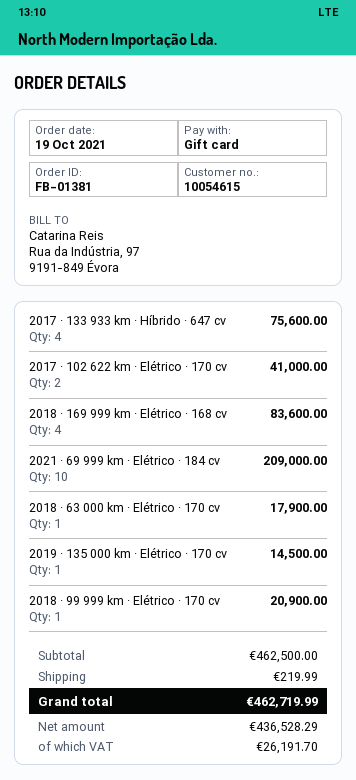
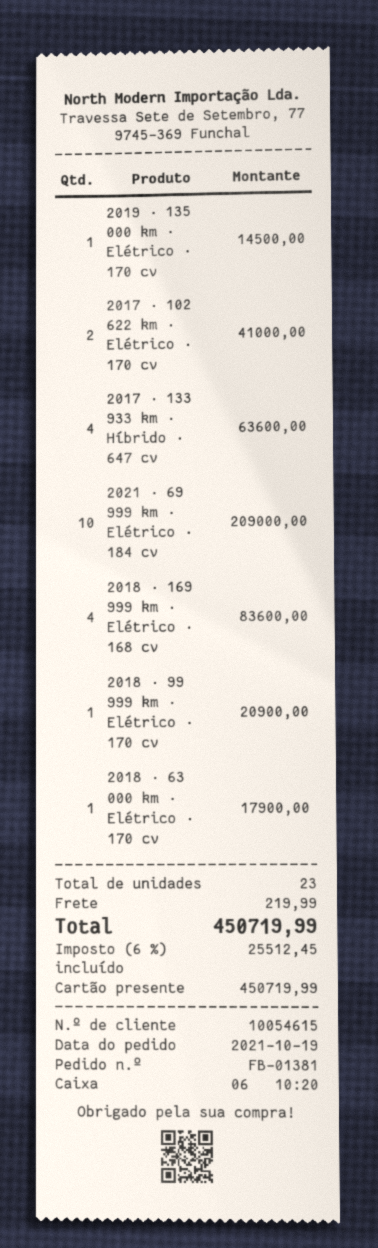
2017 · 133 933 km · Híbrido · 647 cv: 4 for 75600.00 -> 4 for 63600.00
tax: 26191.70 -> 25512.45
total: 462719.99 -> 450719.99

